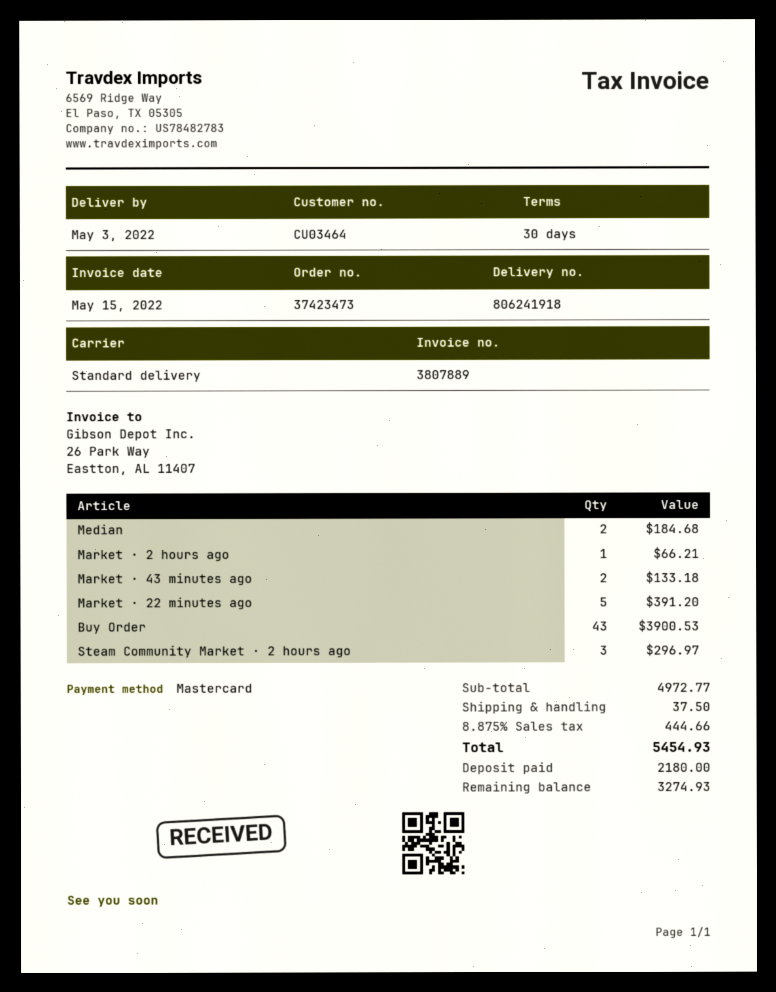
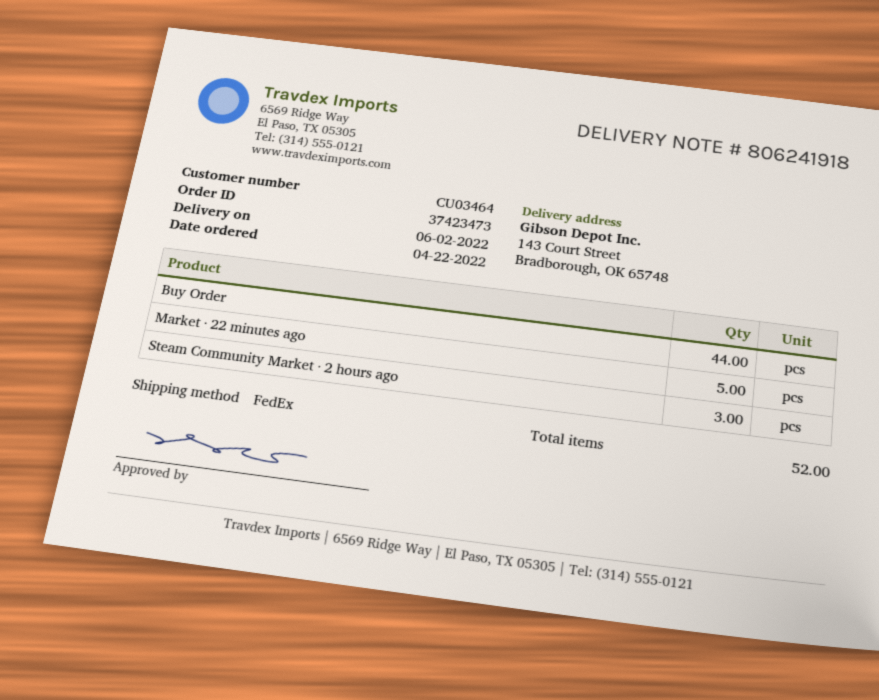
delivery date: 2022-05-03 -> 2022-06-02
shipping method: standard -> FedEx
Median: 2 -> none
Market · 2 hours ago: 1 -> none
Market · 43 minutes ago: 2 -> none
Buy Order: 43 -> 44

